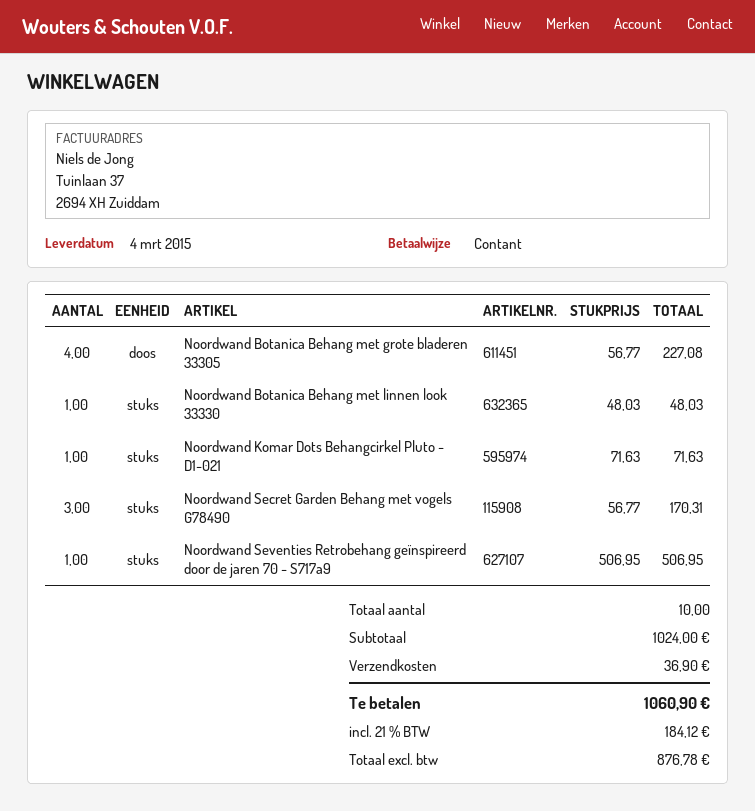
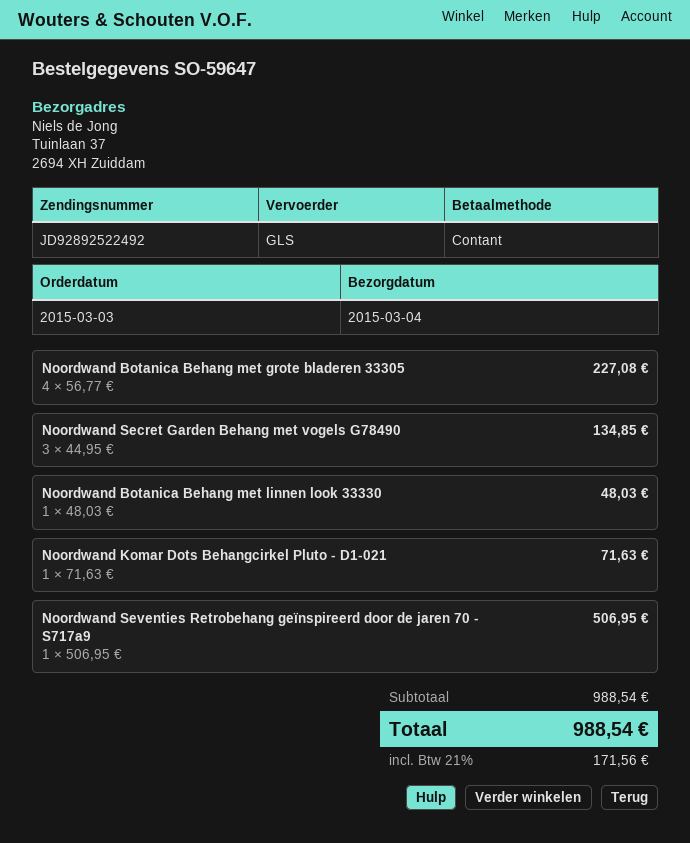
Noordwand Secret Garden Behang met vogels G78490: 3 x 56.77 = 170.31 -> 3 x 44.95 = 134.85
subtotal: 1024.00 -> 988.54
shipping: 36.90 -> none
tax: 21% = 184.12 -> 21% = 171.56
total: 1060.90 -> 988.54

